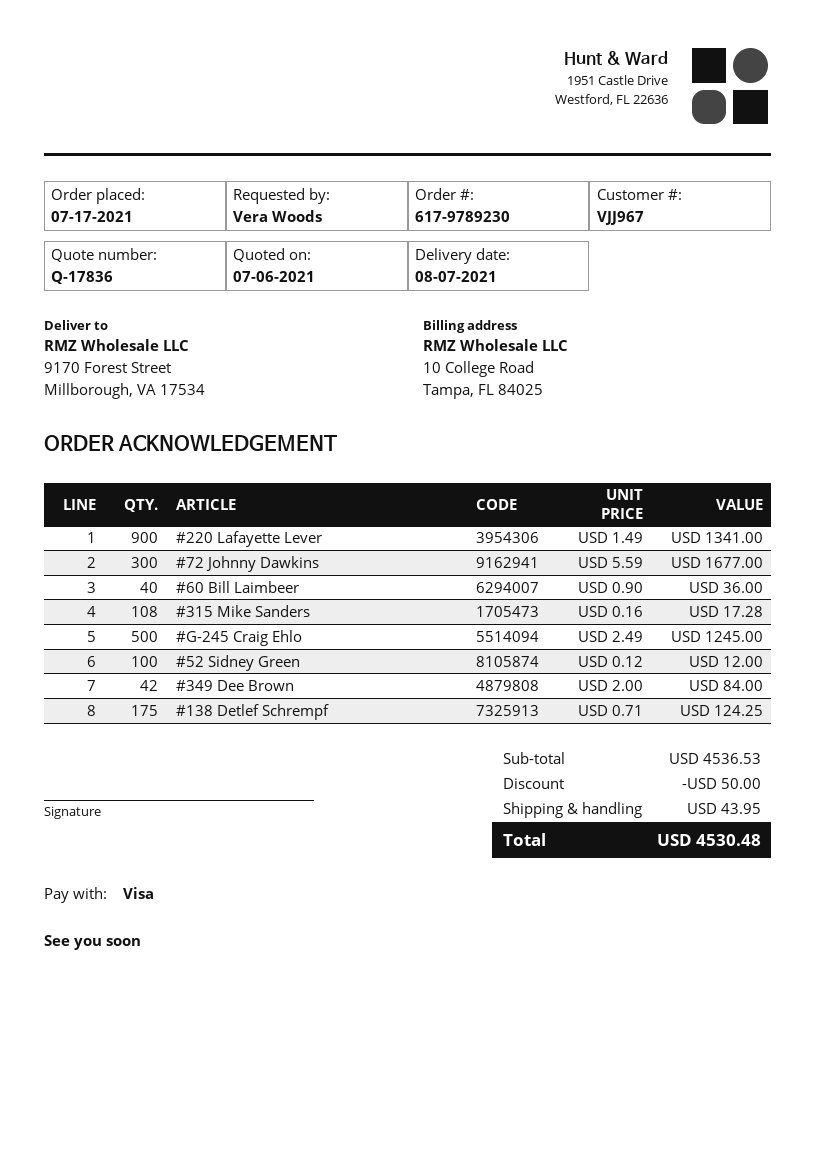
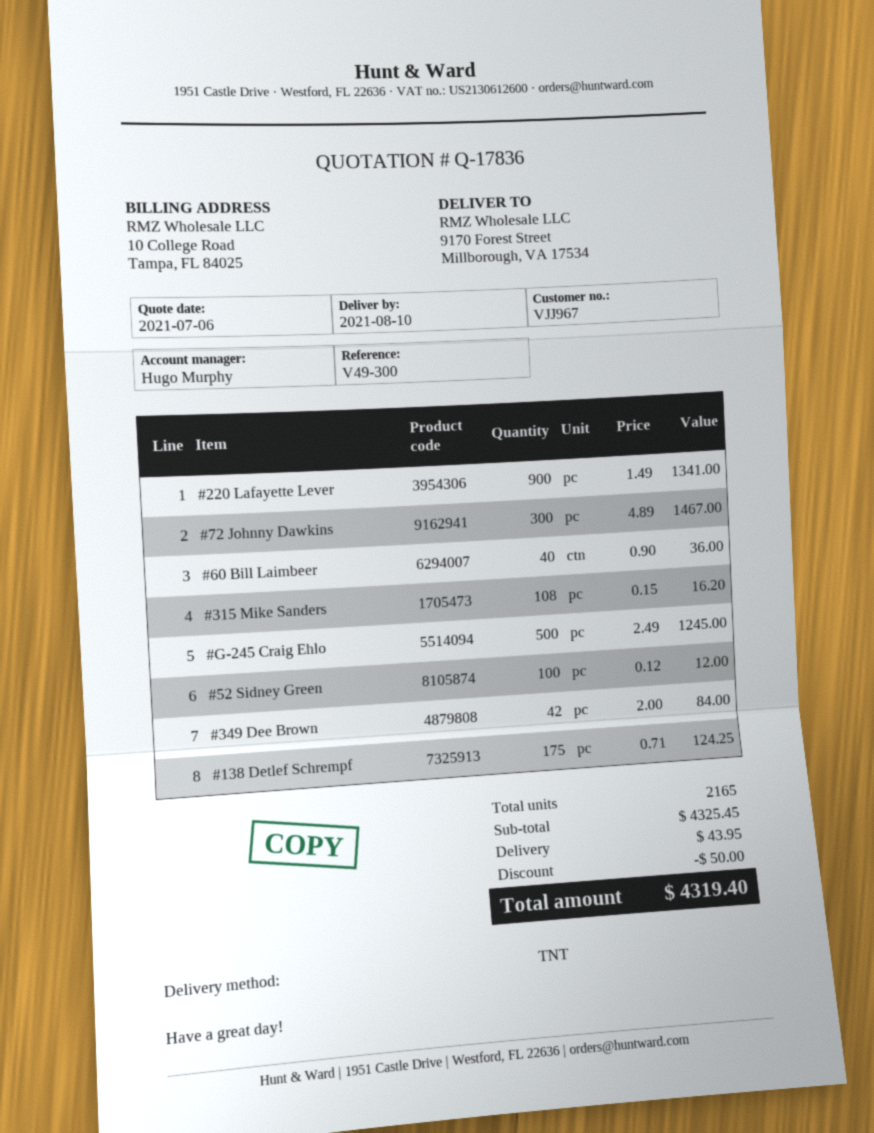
delivery date: 2021-08-07 -> 2021-08-10
#72 Johnny Dawkins: 300 x 5.59 = 1677.00 -> 300 x 4.89 = 1467.00
#315 Mike Sanders: 108 x 0.16 = 17.28 -> 108 x 0.15 = 16.20
subtotal: 4536.53 -> 4325.45
total: 4530.48 -> 4319.40

